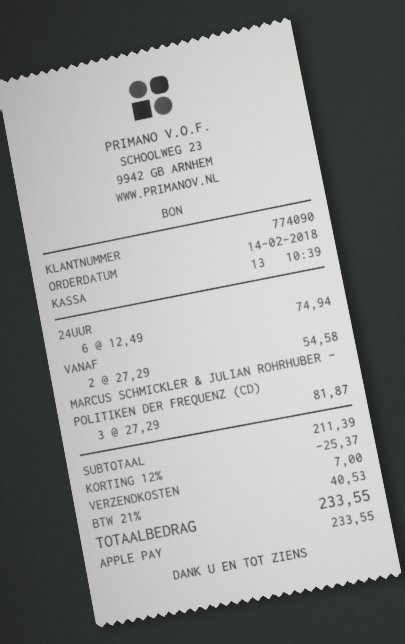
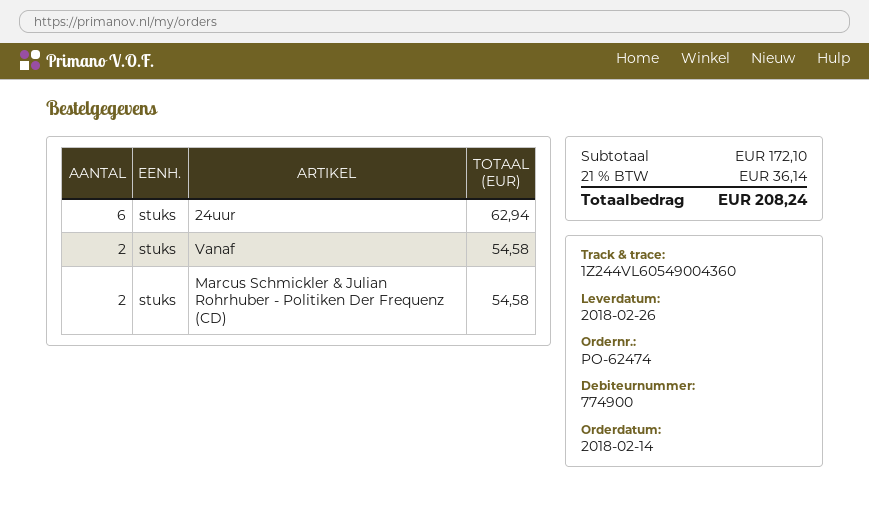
customer number: 774090 -> 774900
24UUR: 6 for 74.94 -> 6 for 62.94
MARCUS SCHMICKLER & JULIAN ROHRHUBER - POLITIKEN DER FREQUENZ (CD): 3 for 81.87 -> 2 for 54.58
subtotal: 211.39 -> 172.10
discount: 12% = 25.37 -> none
shipping: 7.00 -> none
tax: 21% = 40.53 -> 21% = 36.14
total: 233.55 -> 208.24

